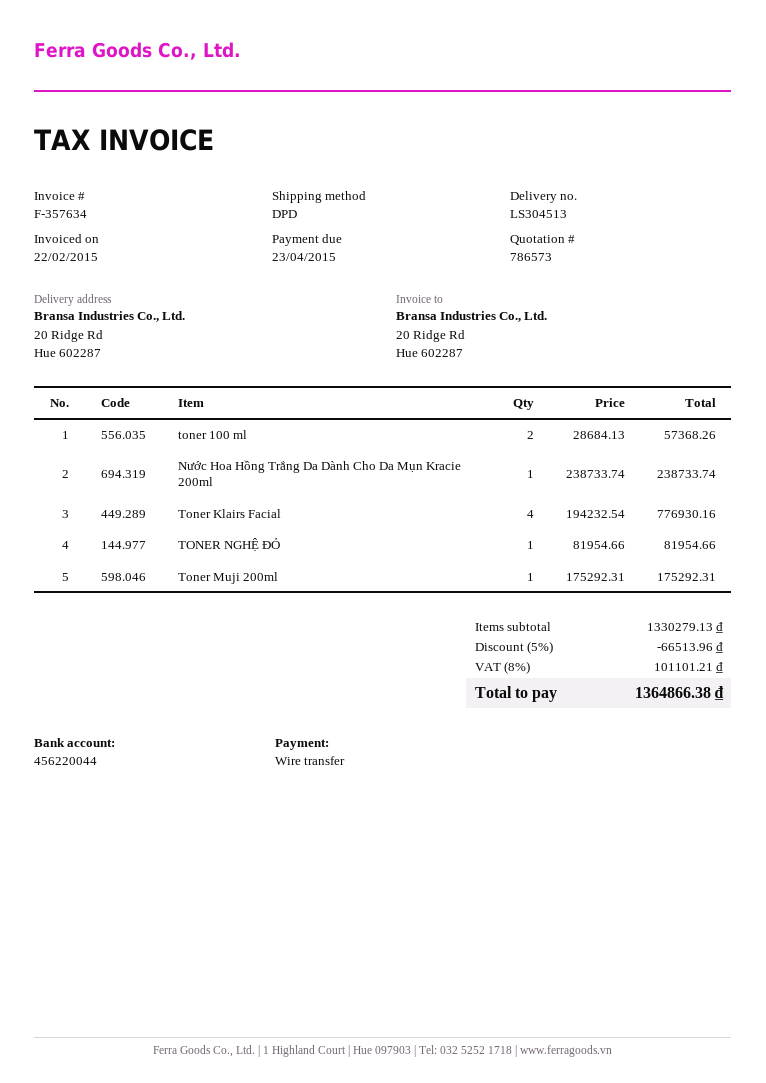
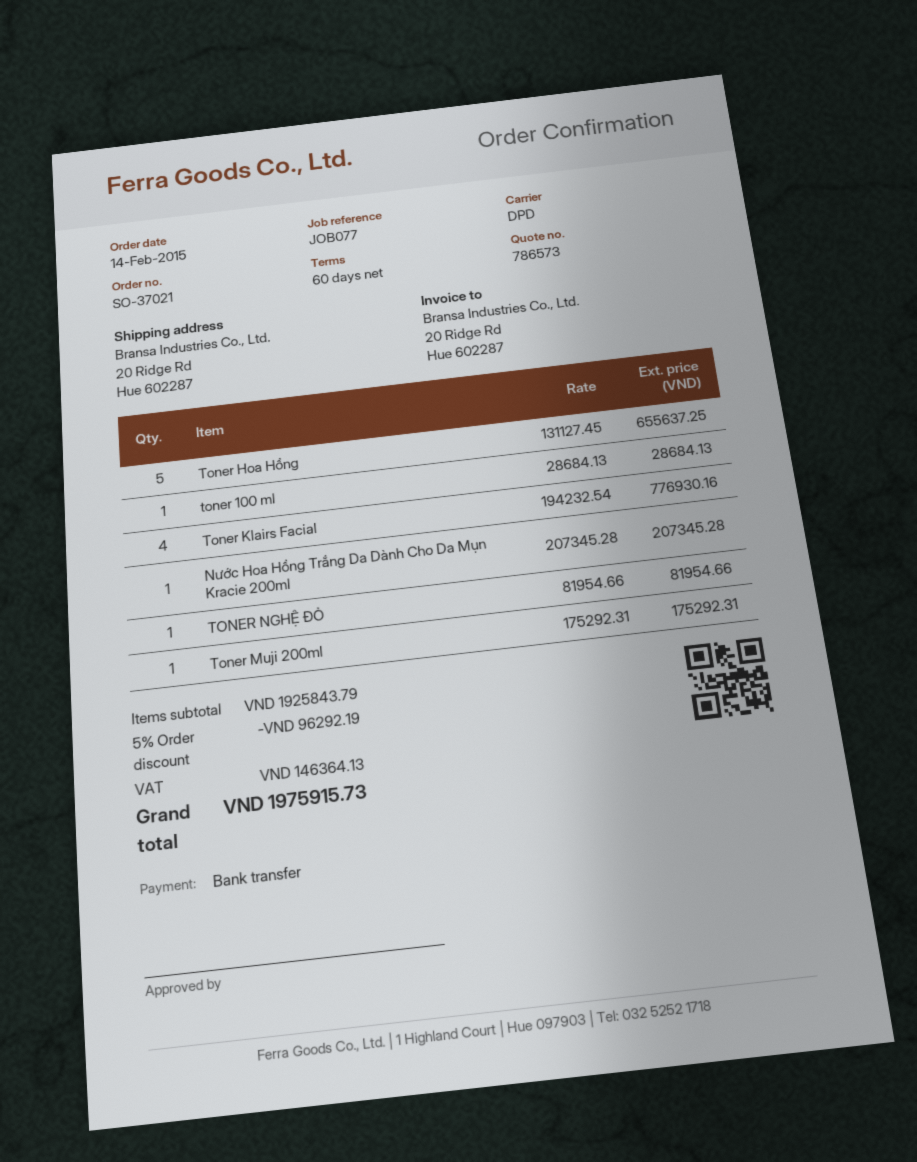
toner 100 ml: 2 x 28684.13 = 57368.26 -> 1 x 28684.13 = 28684.13
Nước Hoa Hồng Trắng Da Dành Cho Da Mụn Kracie 200ml: 1 x 238733.74 = 238733.74 -> 1 x 207345.28 = 207345.28
Toner Hoa Hồng: none -> 5 x 131127.45 = 655637.25
subtotal: 1330279.13 -> 1925843.79
discount: 5% = 66513.96 -> 5% = 96292.19
tax: 101101.21 -> 146364.13
total: 1364866.38 -> 1975915.73

